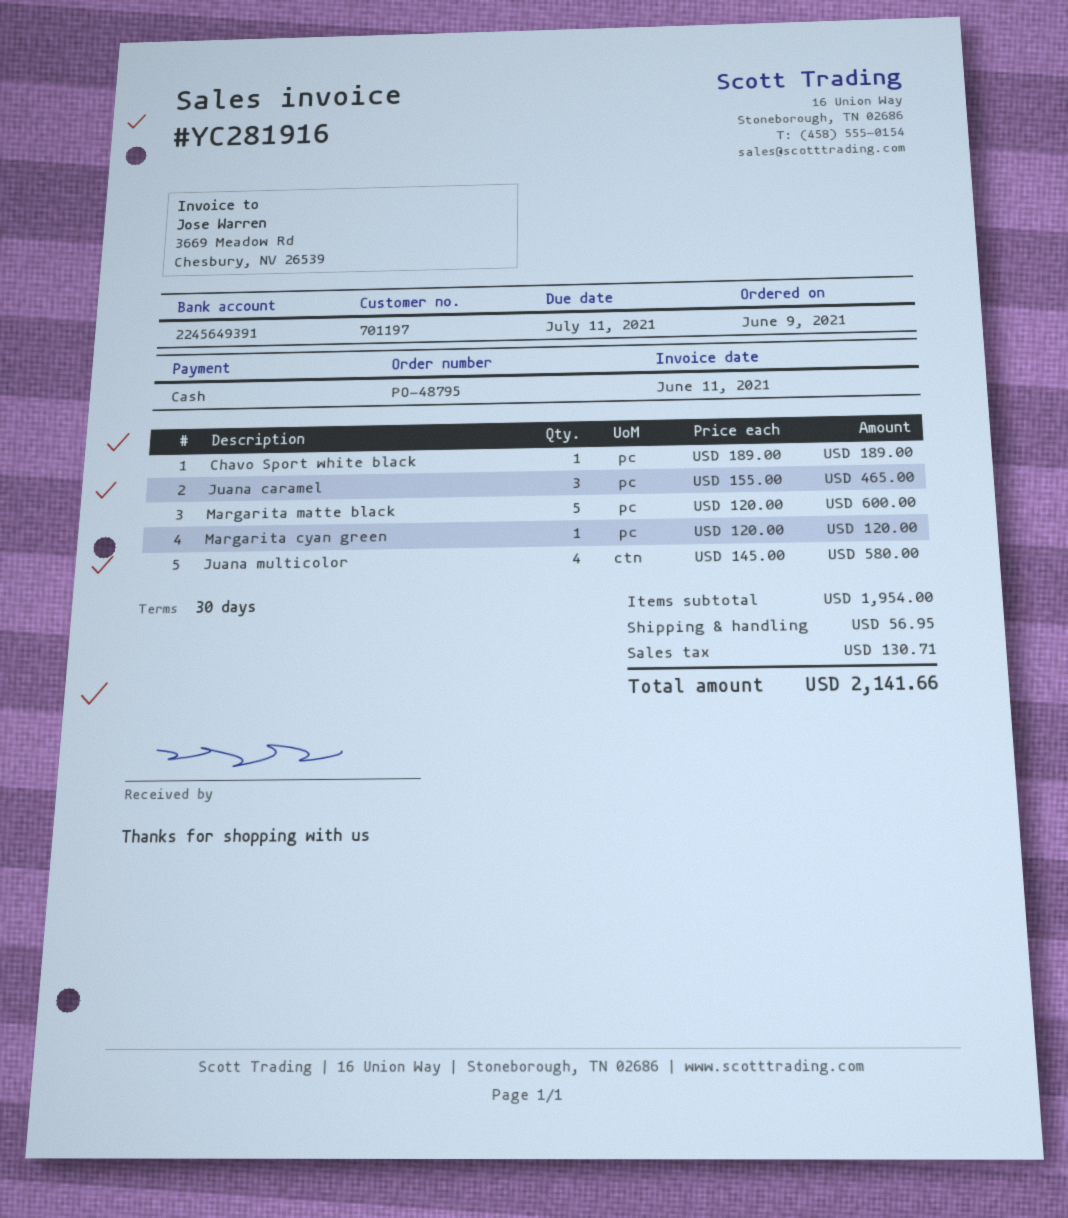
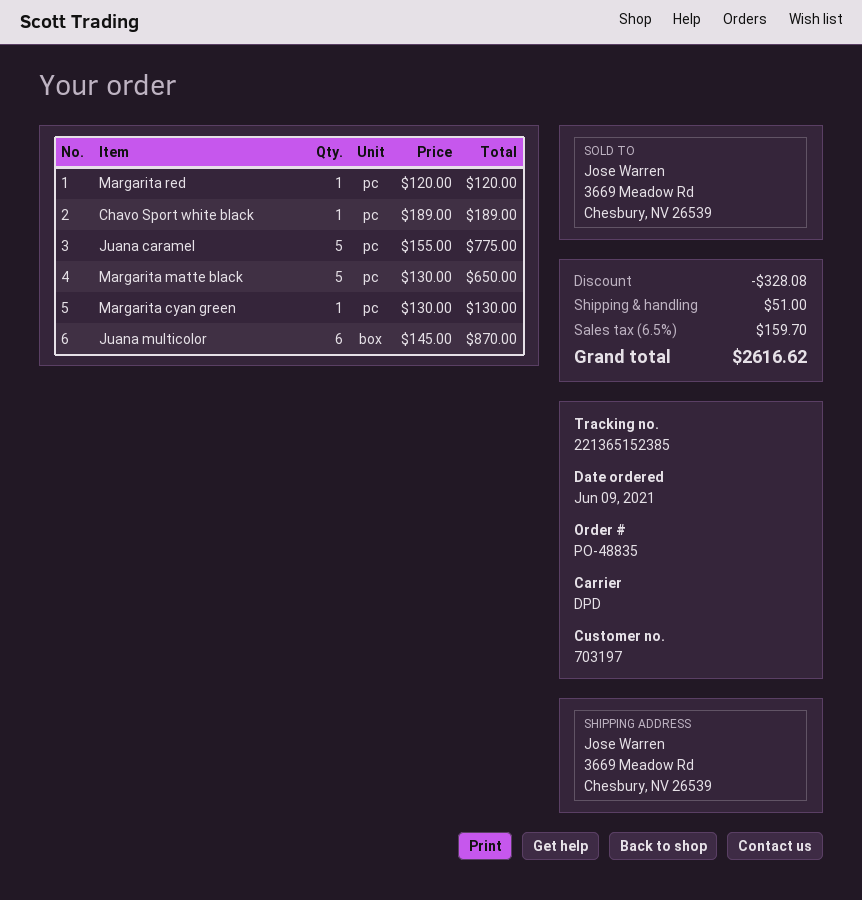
order number: PO-48795 -> PO-48835
customer number: 701197 -> 703197
Juana caramel: 3 x 155.00 = 465.00 -> 5 x 155.00 = 775.00
Margarita matte black: 5 x 120.00 = 600.00 -> 5 x 130.00 = 650.00
Margarita cyan green: 1 x 120.00 = 120.00 -> 1 x 130.00 = 130.00
Juana multicolor: 4 x 145.00 = 580.00 -> 6 x 145.00 = 870.00
Margarita red: none -> 1 x 120.00 = 120.00
discount: none -> 328.08
shipping: 56.95 -> 51.00
tax: 130.71 -> 159.70
total: 2141.66 -> 2616.62

